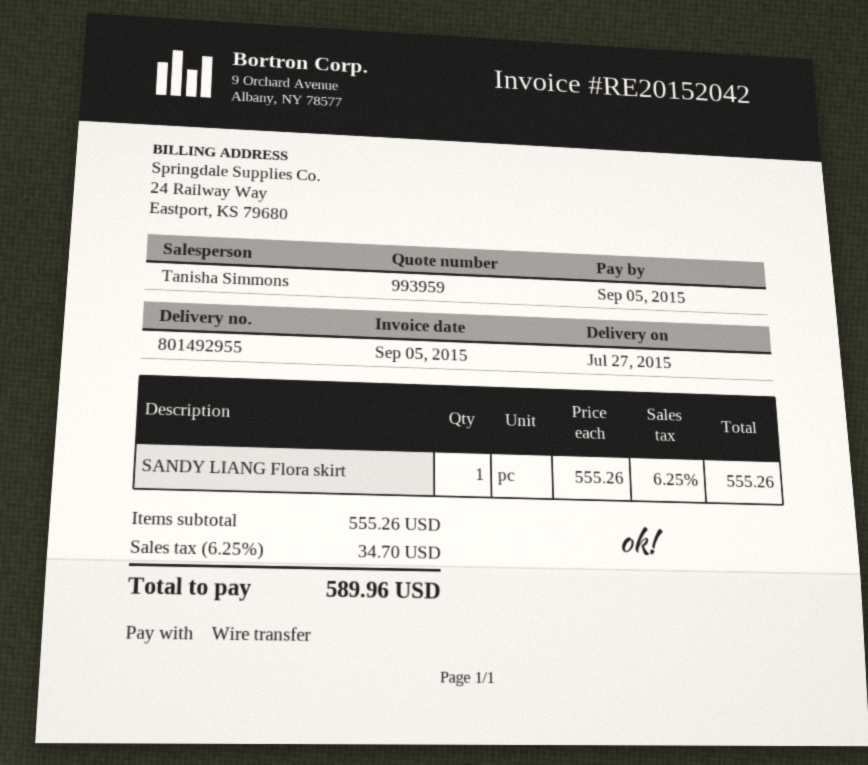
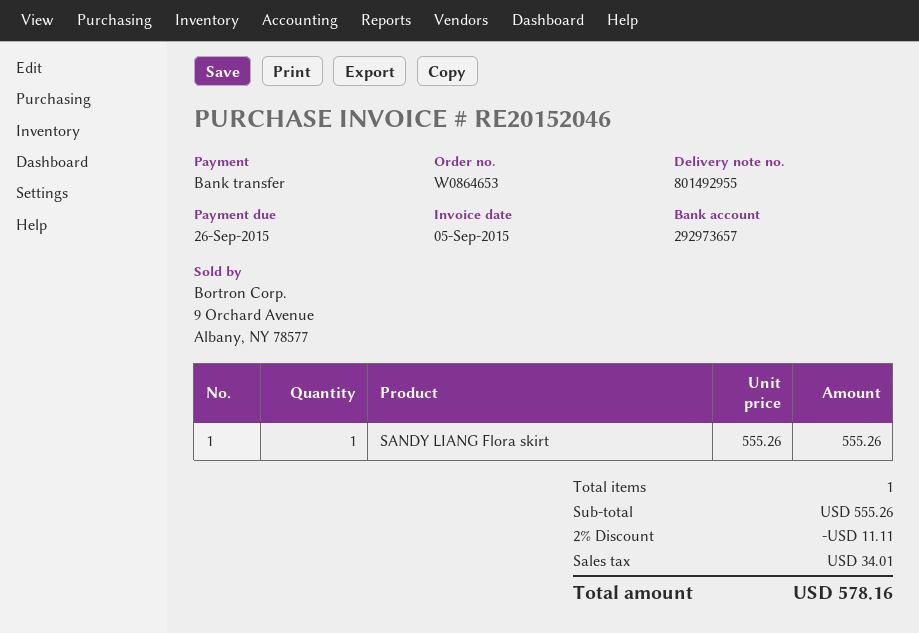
invoice number: RE20152042 -> RE20152046
due date: 2015-09-05 -> 2015-09-26
discount: none -> 2% = 11.11
tax: 34.70 -> 34.01
total: 589.96 -> 578.16

